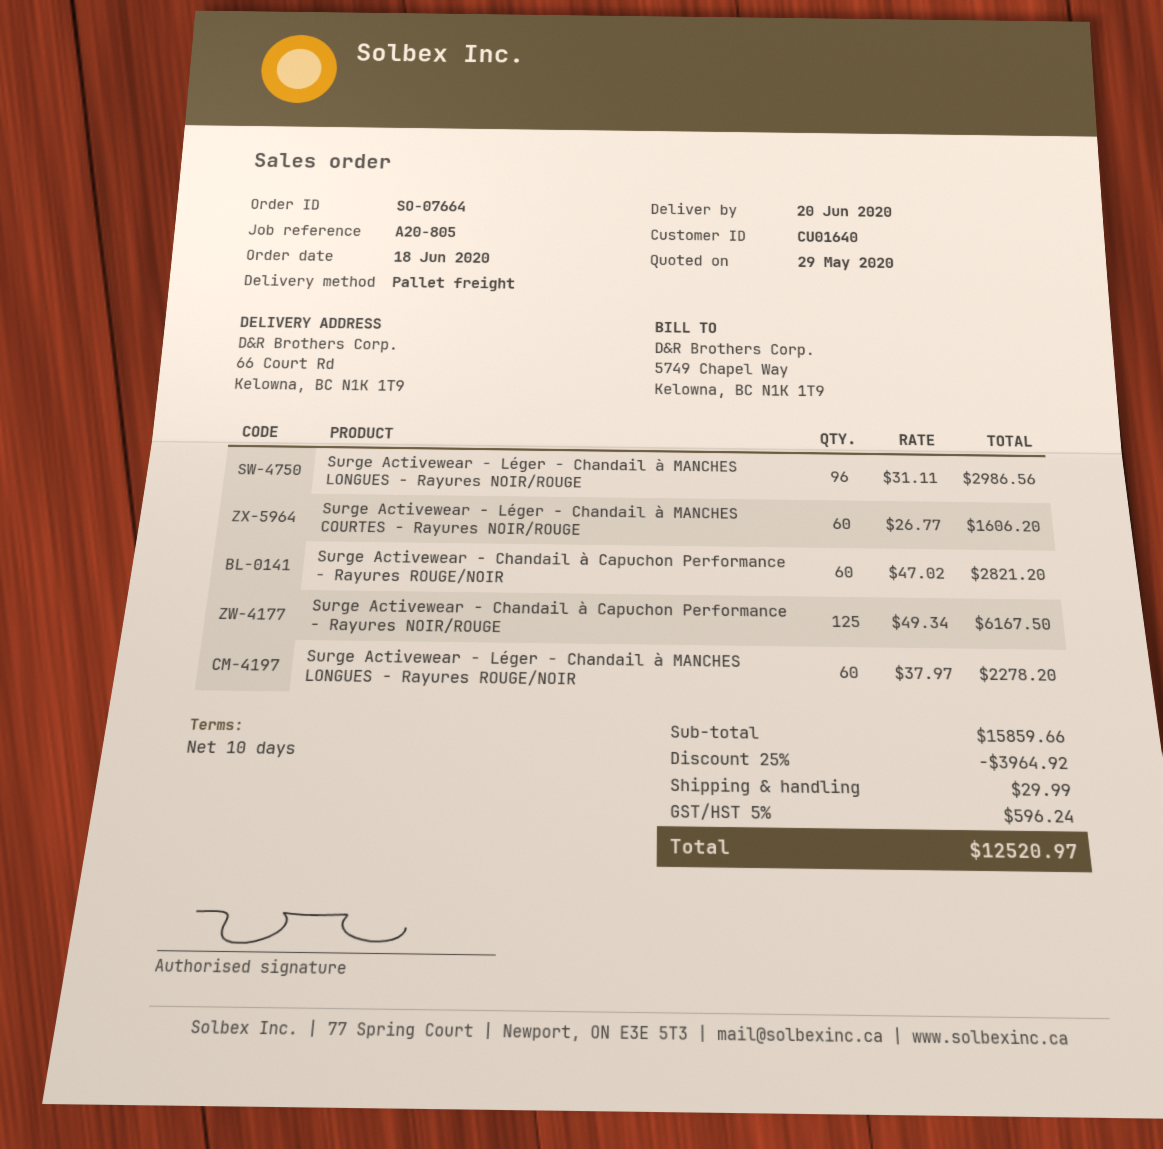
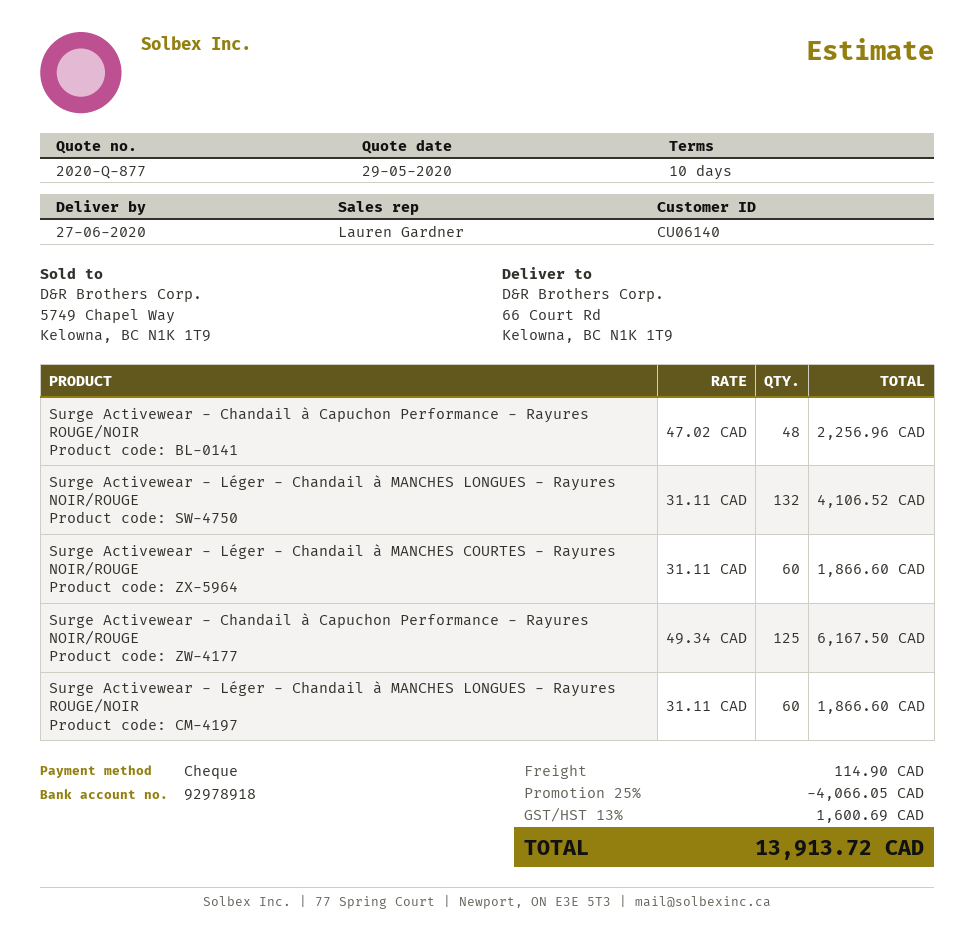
delivery date: 2020-06-20 -> 2020-06-27
customer number: CU01640 -> CU06140
Surge Activewear - Léger - Chandail à MANCHES LONGUES - Rayures NOIR/ROUGE: 96 x 31.11 = 2986.56 -> 132 x 31.11 = 4106.52
Surge Activewear - Léger - Chandail à MANCHES COURTES - Rayures NOIR/ROUGE: 60 x 26.77 = 1606.20 -> 60 x 31.11 = 1866.60
Surge Activewear - Chandail à Capuchon Performance - Rayures ROUGE/NOIR: 60 x 47.02 = 2821.20 -> 48 x 47.02 = 2256.96
Surge Activewear - Léger - Chandail à MANCHES LONGUES - Rayures ROUGE/NOIR: 60 x 37.97 = 2278.20 -> 60 x 31.11 = 1866.60
discount: 25% = 3964.92 -> 25% = 4066.05
shipping: 29.99 -> 114.90
tax: 5% = 596.24 -> 13% = 1600.69
total: 12520.97 -> 13913.72

